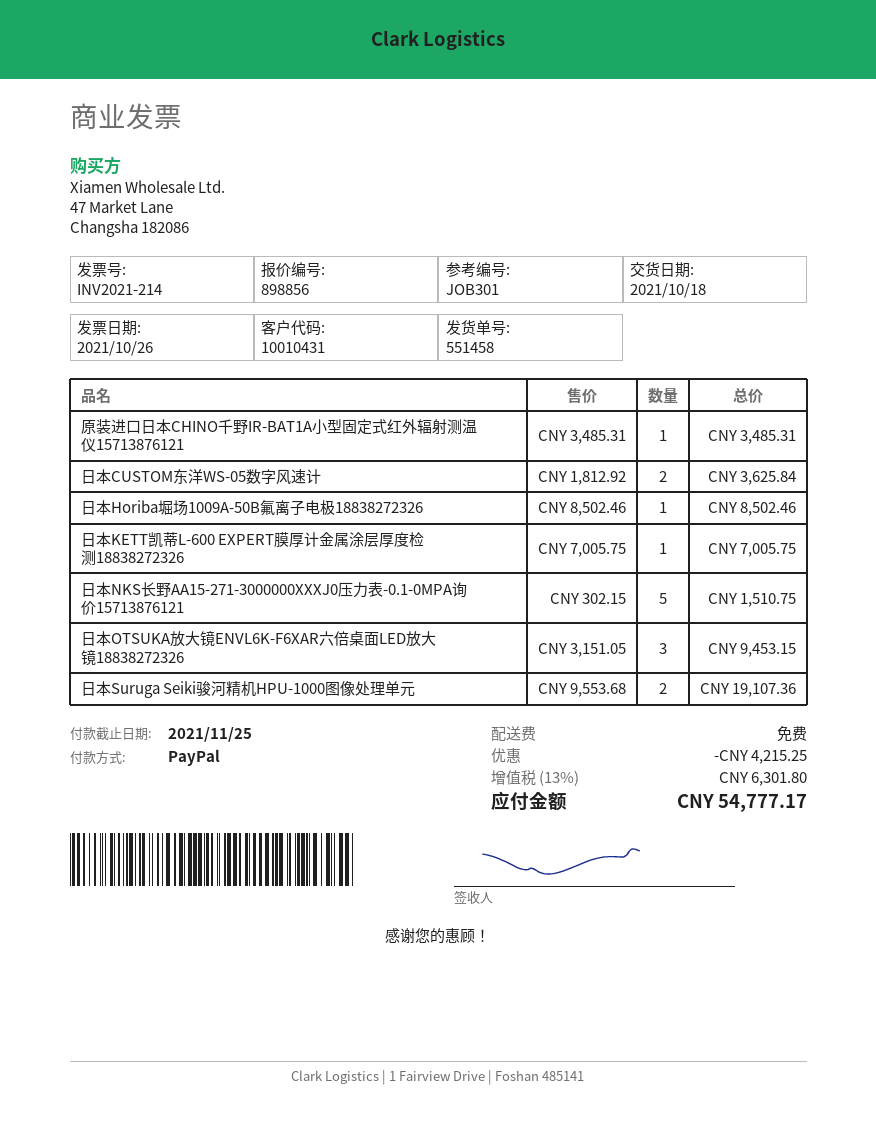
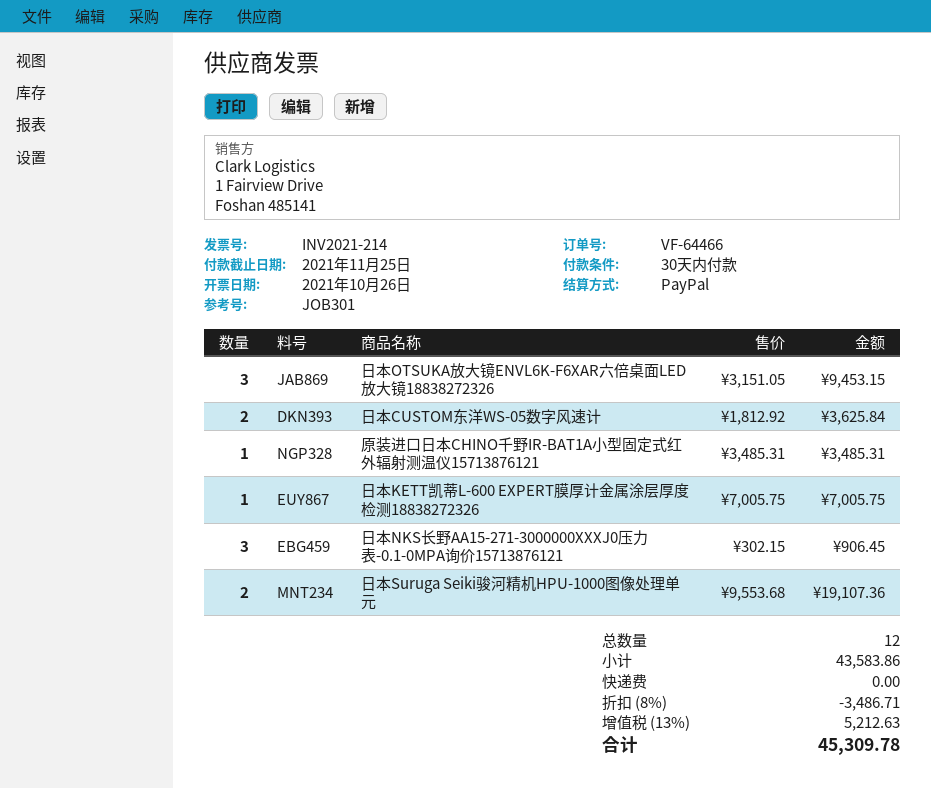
日本Horiba堀场1009A-50B氟离子电极18838272326: 1 x 8502.46 = 8502.46 -> none
日本NKS长野AA15-271-3000000XXXJ0压力表-0.1-0MPA询价15713876121: 5 x 302.15 = 1510.75 -> 3 x 302.15 = 906.45
discount: 4215.25 -> 3486.71
tax: 13% = 6301.80 -> 13% = 5212.63
total: 54777.17 -> 45309.78

